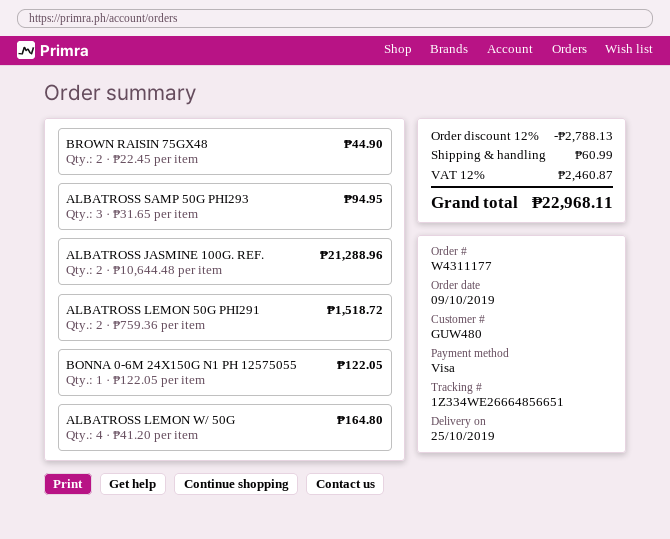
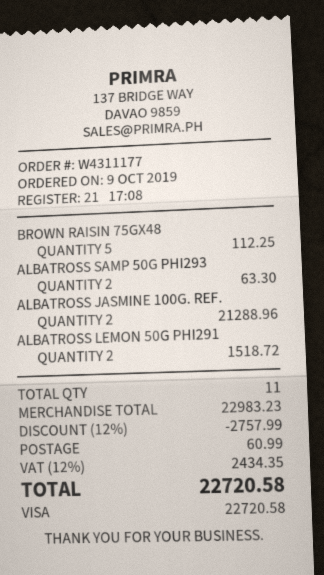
BROWN RAISIN 75GX48: 2 for 44.90 -> 5 for 112.25
ALBATROSS SAMP 50G PHI293: 3 for 94.95 -> 2 for 63.30
BONNA 0-6M 24X150G N1 PH 12575055: 1 for 122.05 -> none
ALBATROSS LEMON W/ 50G: 4 for 164.80 -> none
discount: 12% = 2788.13 -> 12% = 2757.99
tax: 12% = 2460.87 -> 12% = 2434.35
total: 22968.11 -> 22720.58

